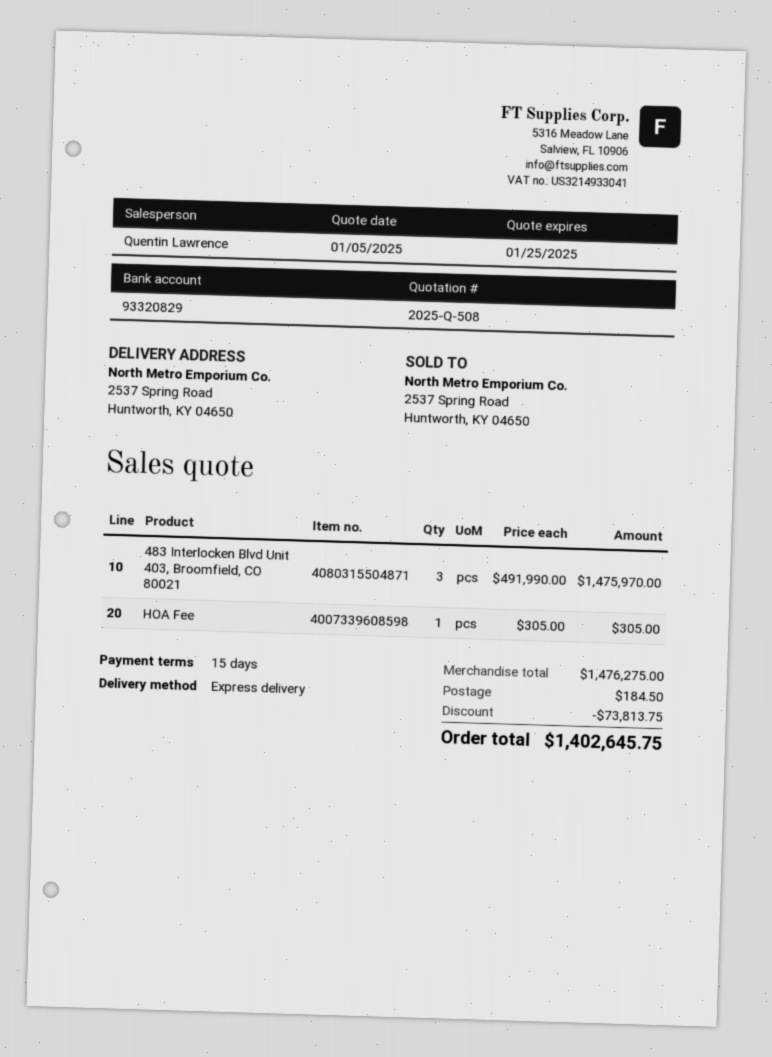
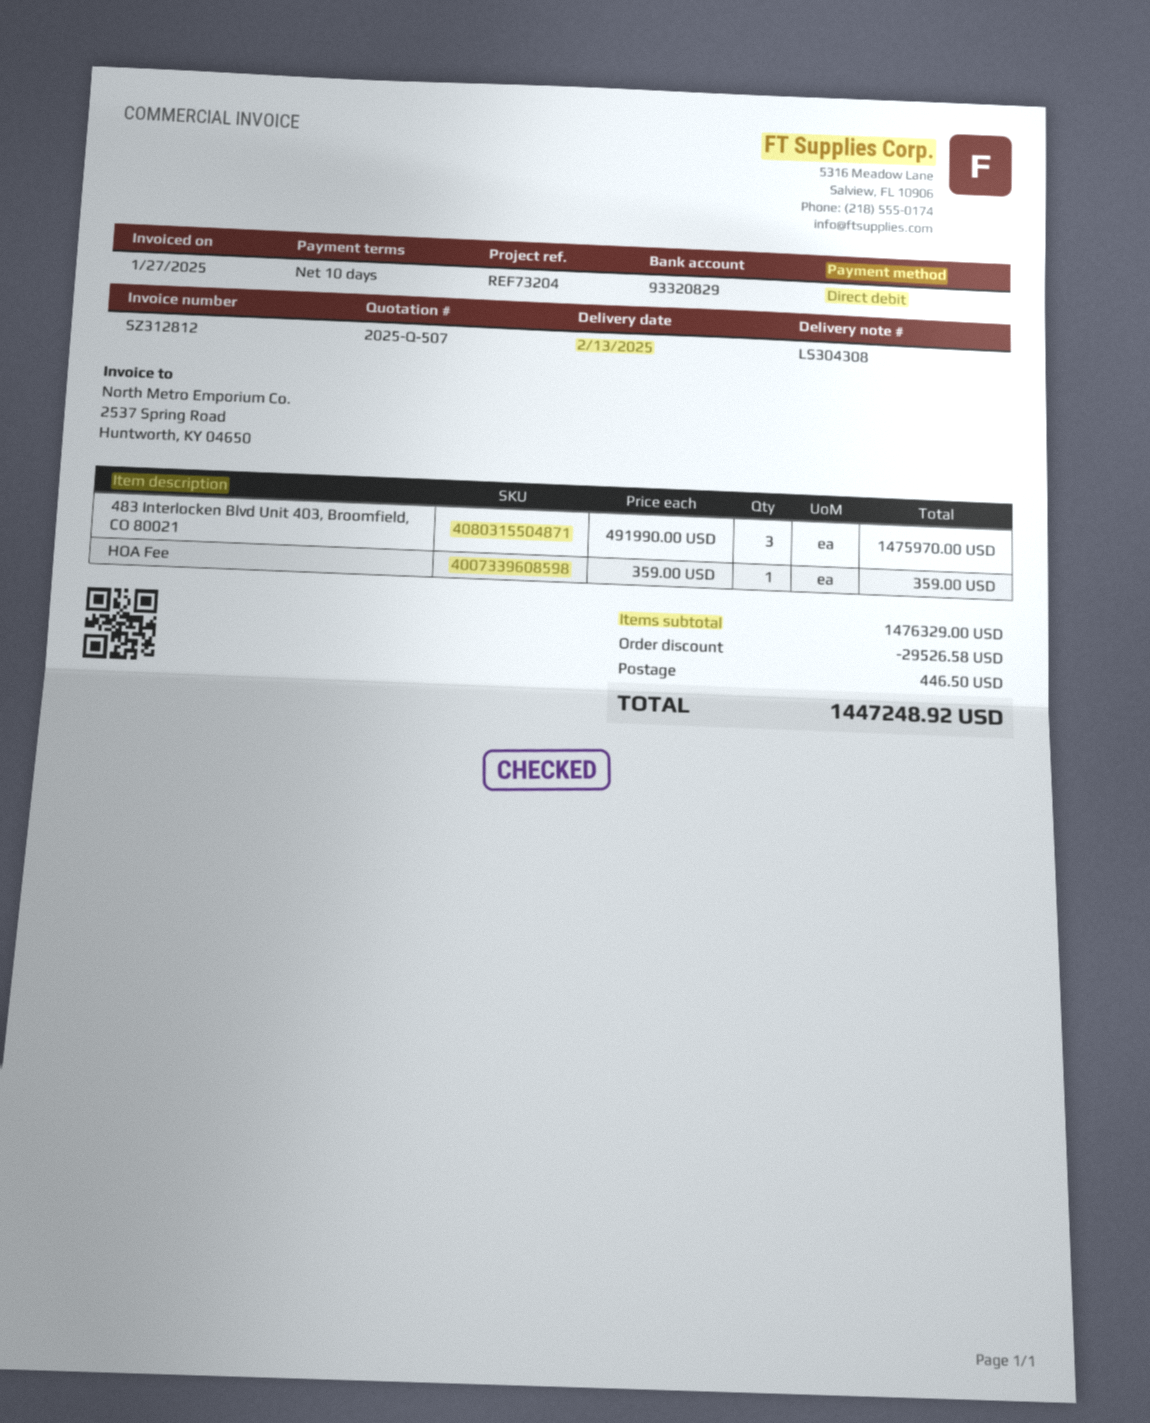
quote number: 2025-Q-508 -> 2025-Q-507
payment terms: 15 days -> 10 days
HOA Fee: 1 x 305.00 = 305.00 -> 1 x 359.00 = 359.00
subtotal: 1476275.00 -> 1476329.00
discount: 73813.75 -> 29526.58
shipping: 184.50 -> 446.50
total: 1402645.75 -> 1447248.92

